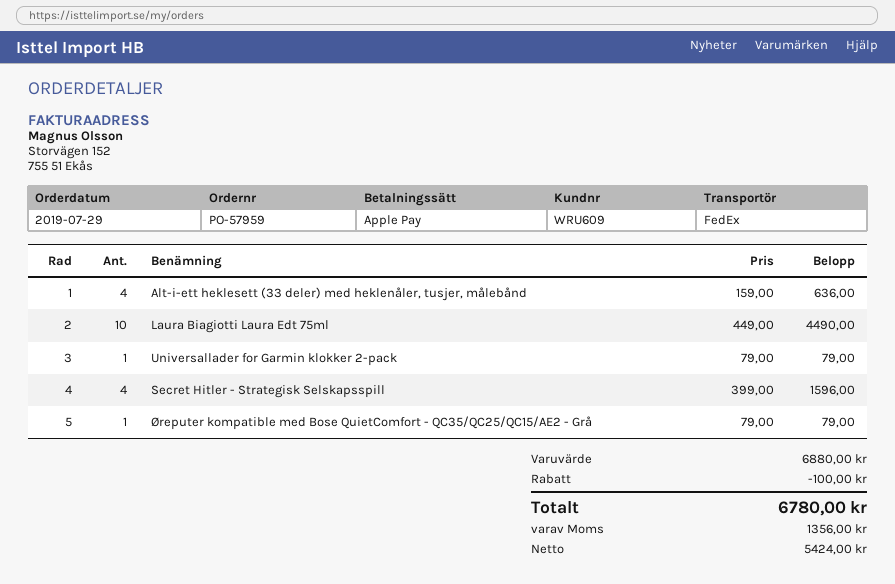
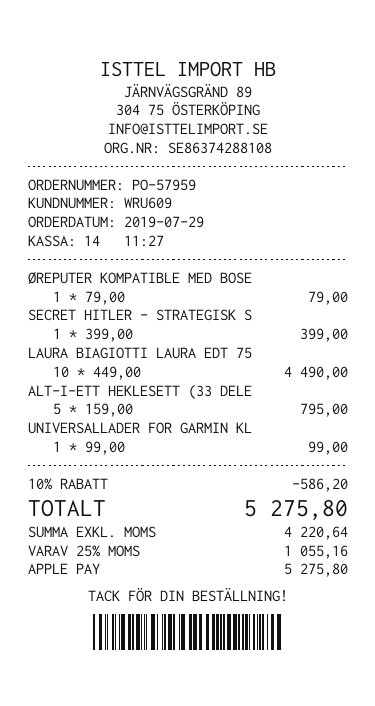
Alt-i-ett heklesett (33 deler) med heklenåler, tusjer, målebånd: 4 x 159.00 = 636.00 -> 5 x 159.00 = 795.00
Universallader for Garmin klokker 2-pack: 1 x 79.00 = 79.00 -> 1 x 99.00 = 99.00
Secret Hitler - Strategisk Selskapsspill: 4 x 399.00 = 1596.00 -> 1 x 399.00 = 399.00
discount: 100.00 -> 586.20
net: 5424.00 -> 4220.64
tax: 1356.00 -> 1055.16
total: 6780.00 -> 5275.80

